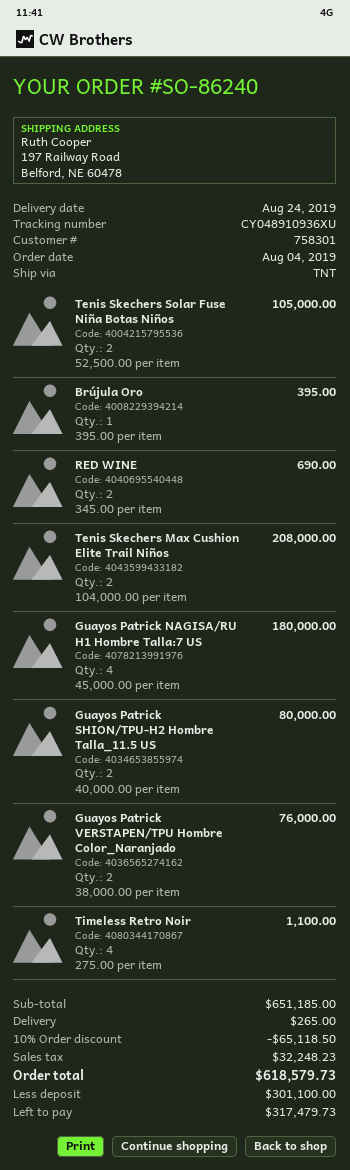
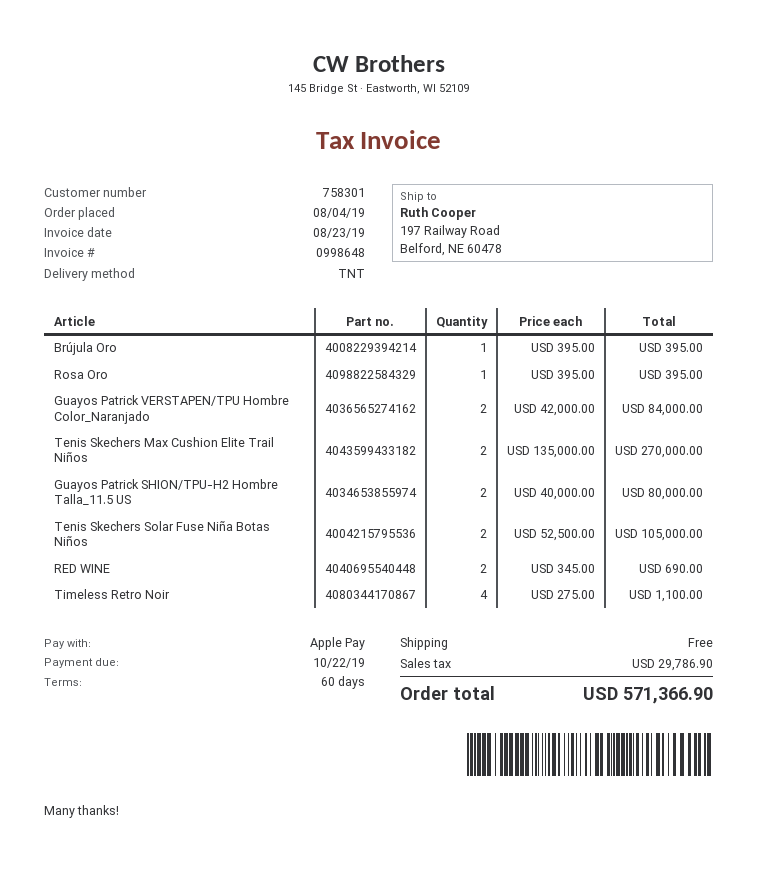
Tenis Skechers Max Cushion Elite Trail Niños: 2 x 104000.00 = 208000.00 -> 2 x 135000.00 = 270000.00
Guayos Patrick NAGISA/RU H1 Hombre Talla:7 US: 4 x 45000.00 = 180000.00 -> none
Guayos Patrick VERSTAPEN/TPU Hombre Color_Naranjado: 2 x 38000.00 = 76000.00 -> 2 x 42000.00 = 84000.00
Rosa Oro: none -> 1 x 395.00 = 395.00
discount: 10% = 65118.50 -> none
shipping: 265.00 -> 0.00
tax: 32248.23 -> 29786.90
total: 618579.73 -> 571366.90

